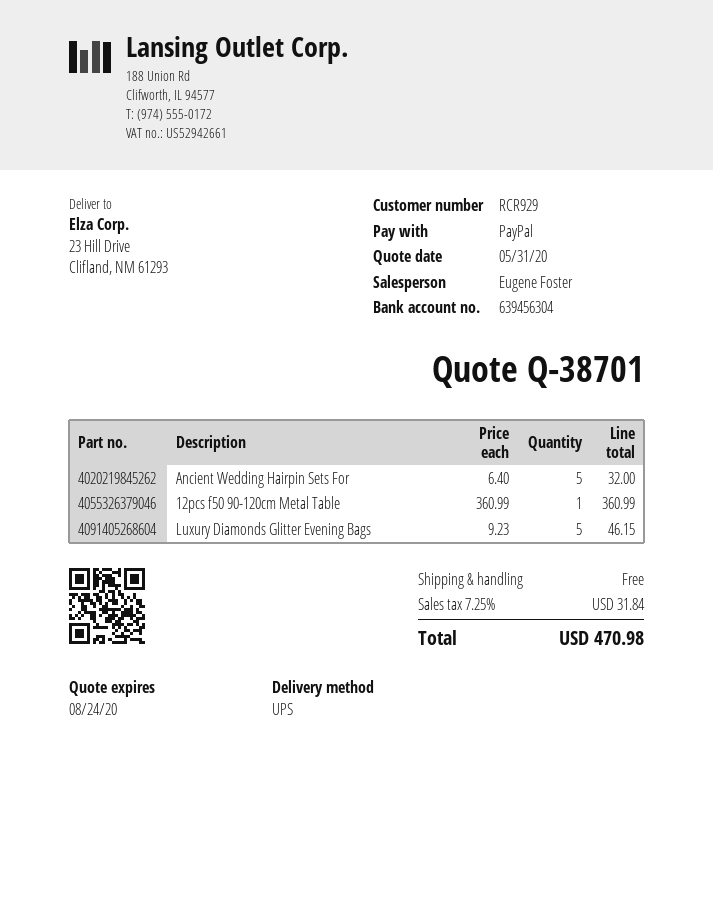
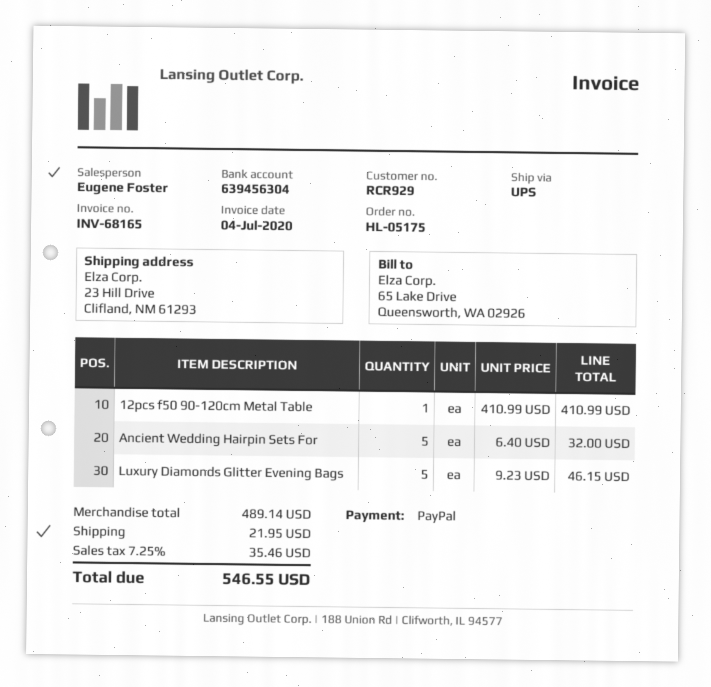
12pcs f50 90-120cm Metal Table: 1 x 360.99 = 360.99 -> 1 x 410.99 = 410.99
shipping: 0.00 -> 21.95
tax: 7.25% = 31.84 -> 7.25% = 35.46
total: 470.98 -> 546.55

